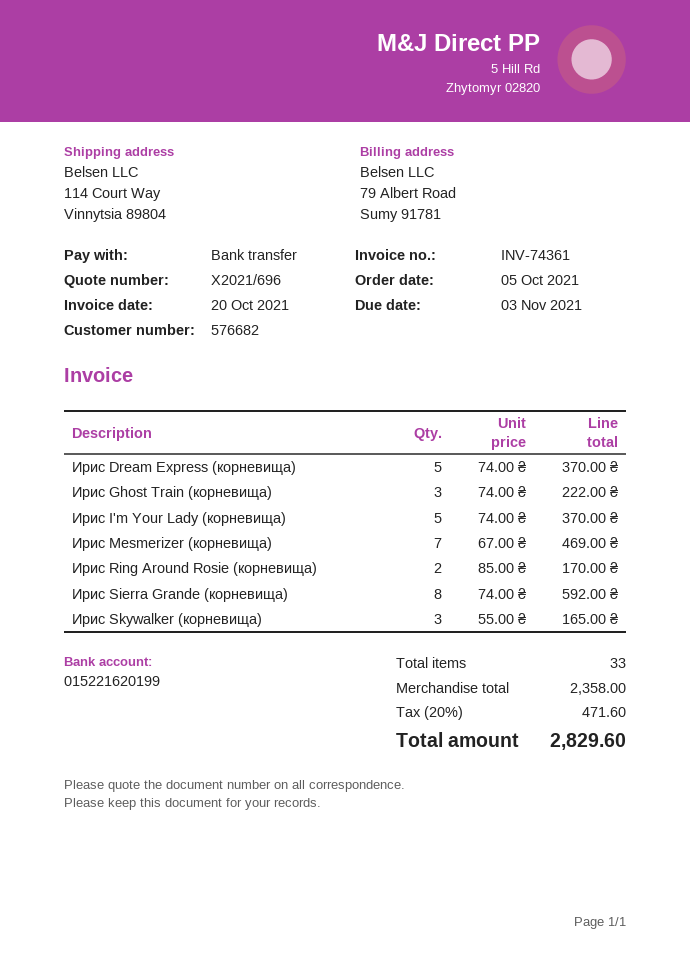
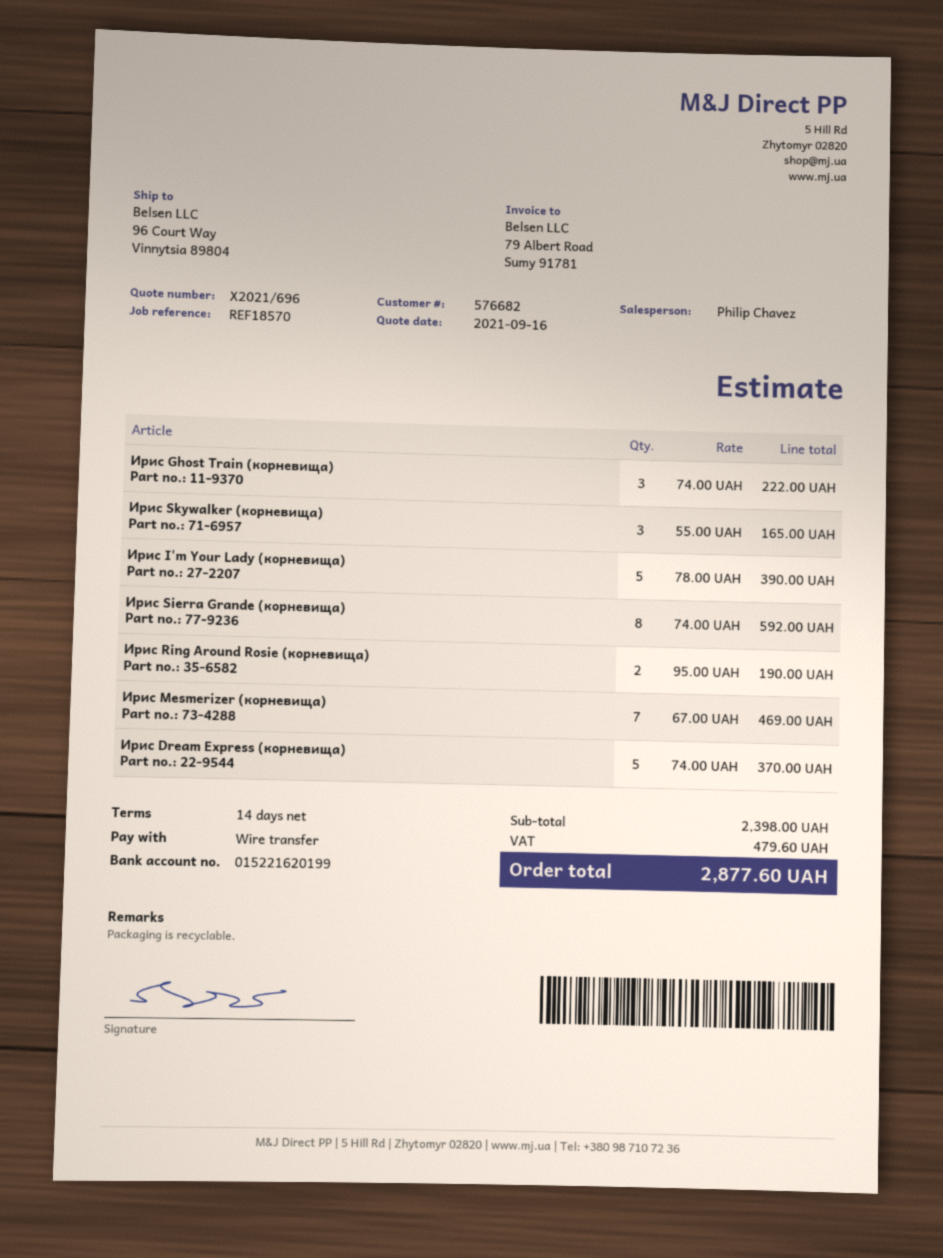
ship to: 114 Court Way, Vinnytsia 89804 -> 96 Court Way, Vinnytsia 89804
Ирис I'm Your Lady (корневища): 5 x 74.00 = 370.00 -> 5 x 78.00 = 390.00
Ирис Ring Around Rosie (корневища): 2 x 85.00 = 170.00 -> 2 x 95.00 = 190.00
subtotal: 2358.00 -> 2398.00
tax: 471.60 -> 479.60
total: 2829.60 -> 2877.60

